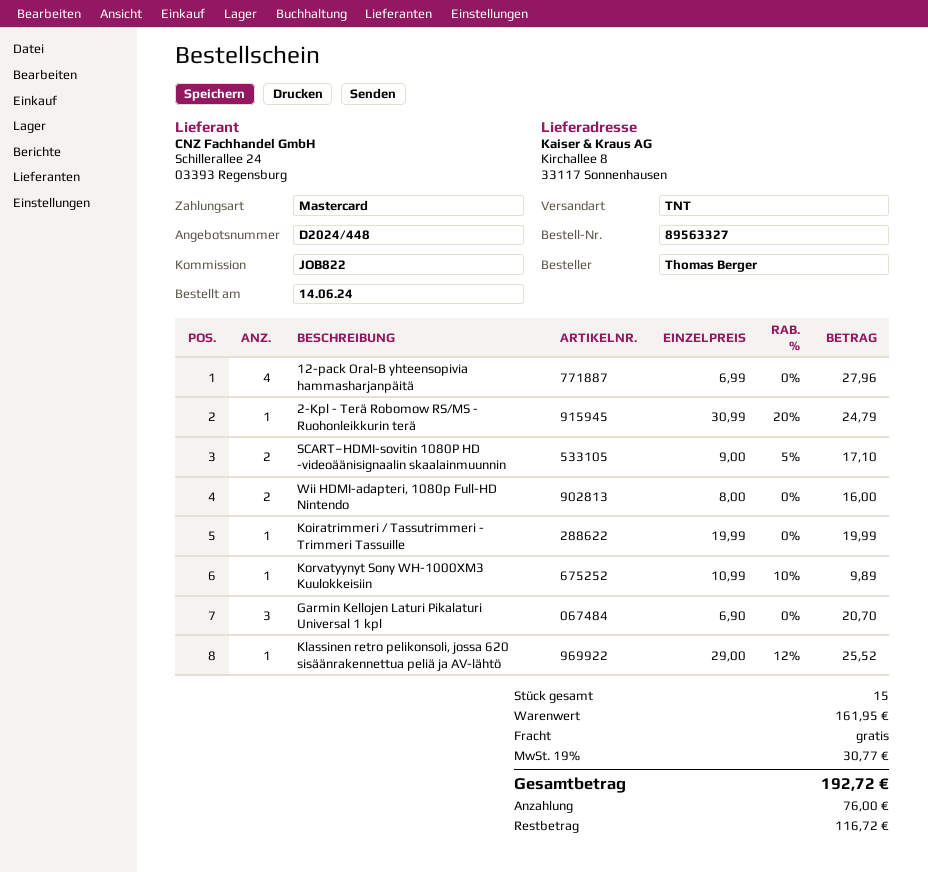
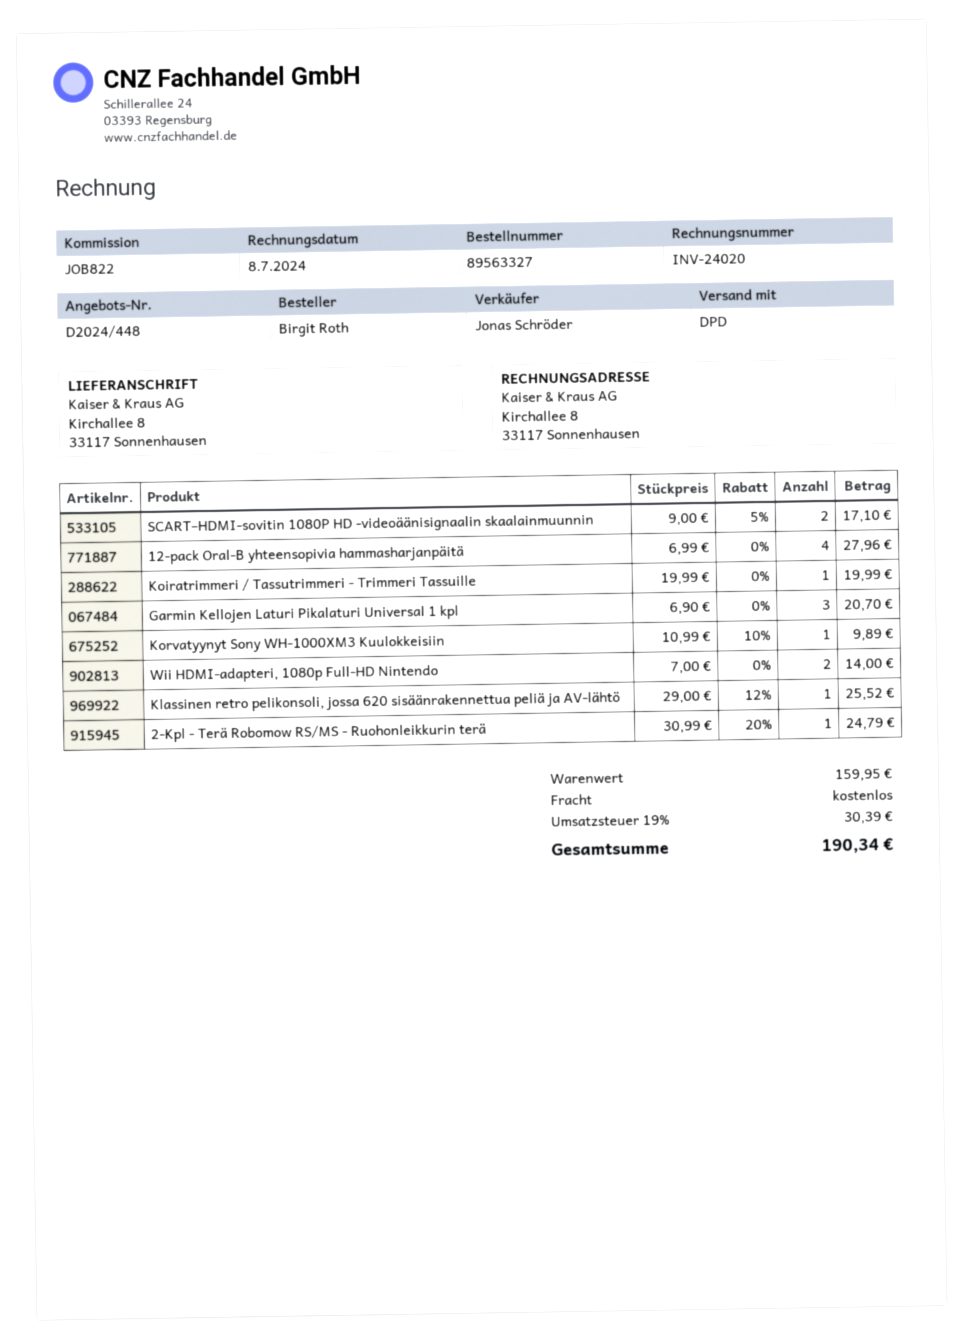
ordered by: Thomas Berger -> Birgit Roth
shipping method: TNT -> DPD
Wii HDMI-adapteri, 1080p Full-HD Nintendo: 2 x 8.00 = 16.00 -> 2 x 7.00 = 14.00
subtotal: 161.95 -> 159.95
tax: 19% = 30.77 -> 19% = 30.39
total: 192.72 -> 190.34

